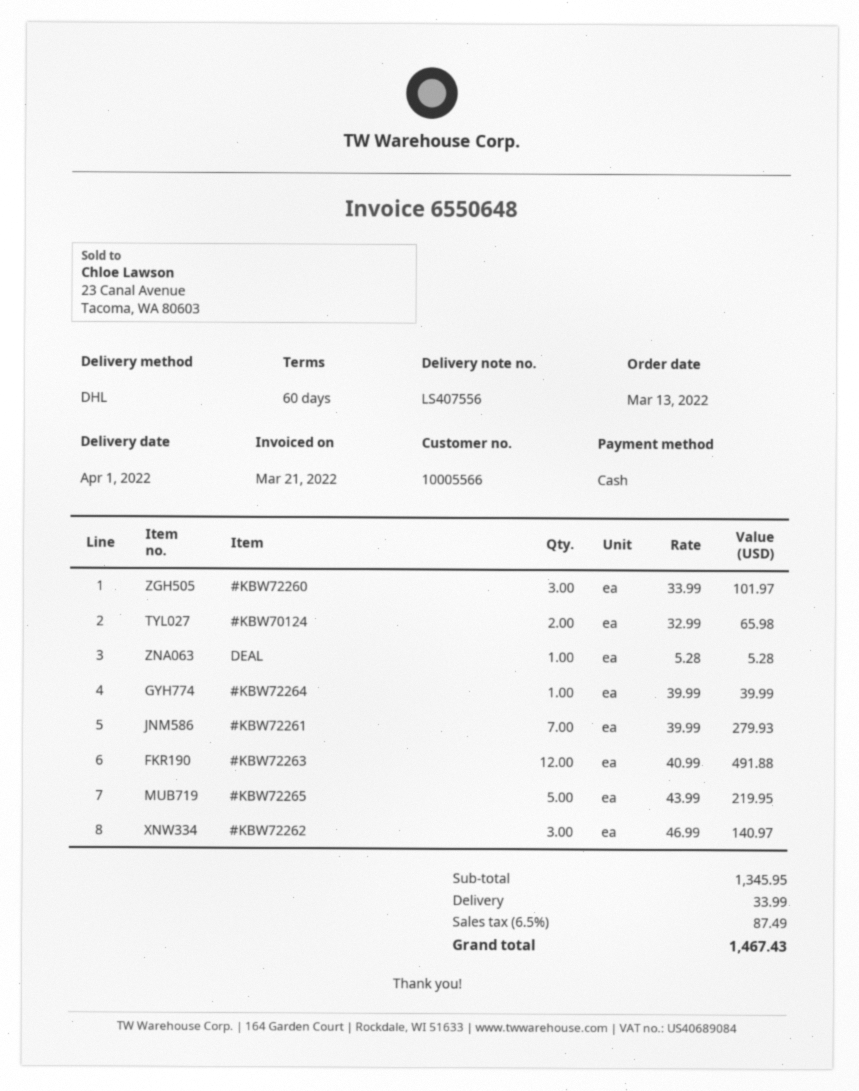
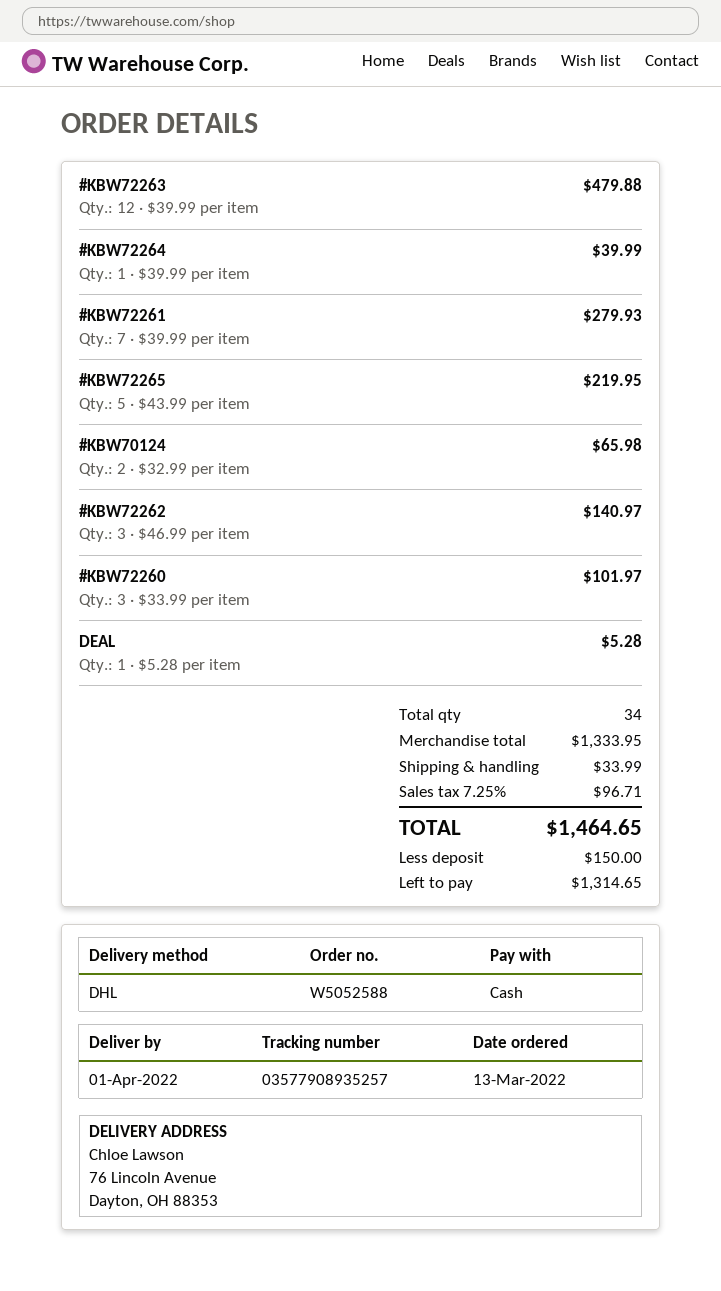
#KBW72263: 12 x 40.99 = 491.88 -> 12 x 39.99 = 479.88
subtotal: 1345.95 -> 1333.95
tax: 6.5% = 87.49 -> 7.25% = 96.71
total: 1467.43 -> 1464.65

